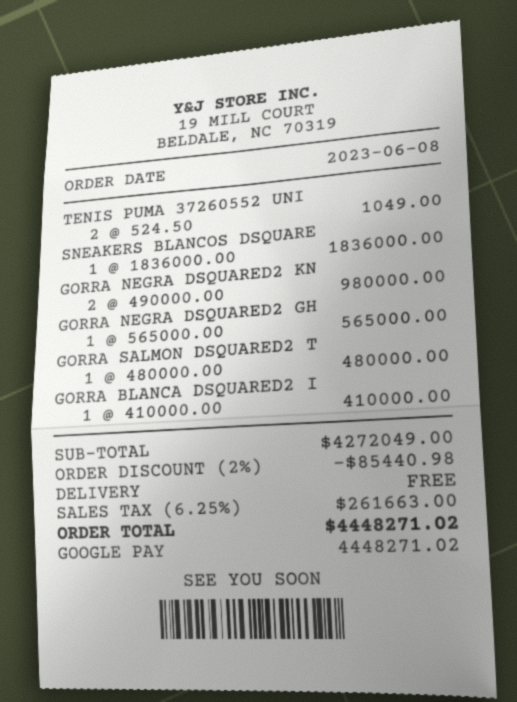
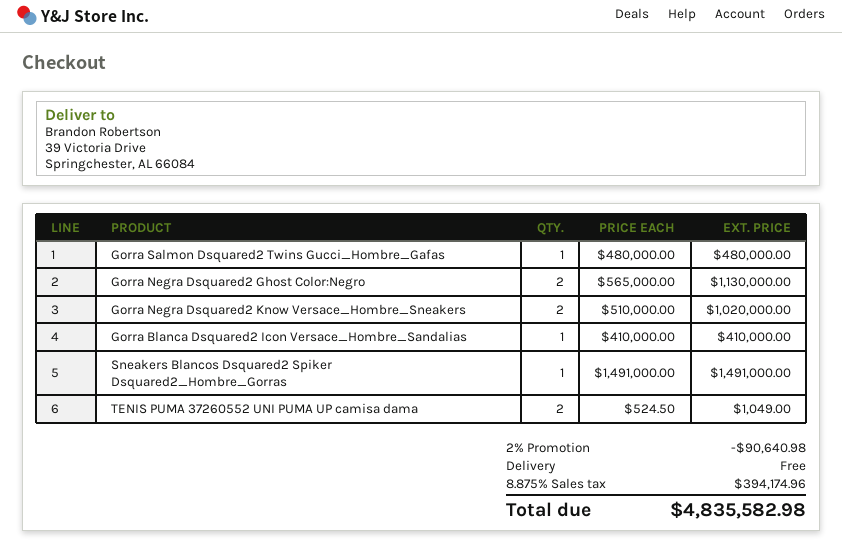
SNEAKERS BLANCOS DSQUARE: 1 x 1836000.00 = 1836000.00 -> 1 x 1491000.00 = 1491000.00
GORRA NEGRA DSQUARED2 KN: 2 x 490000.00 = 980000.00 -> 2 x 510000.00 = 1020000.00
GORRA NEGRA DSQUARED2 GH: 1 x 565000.00 = 565000.00 -> 2 x 565000.00 = 1130000.00
discount: 2% = 85440.98 -> 2% = 90640.98
tax: 6.25% = 261663.00 -> 8.875% = 394174.96
total: 4448271.02 -> 4835582.98

